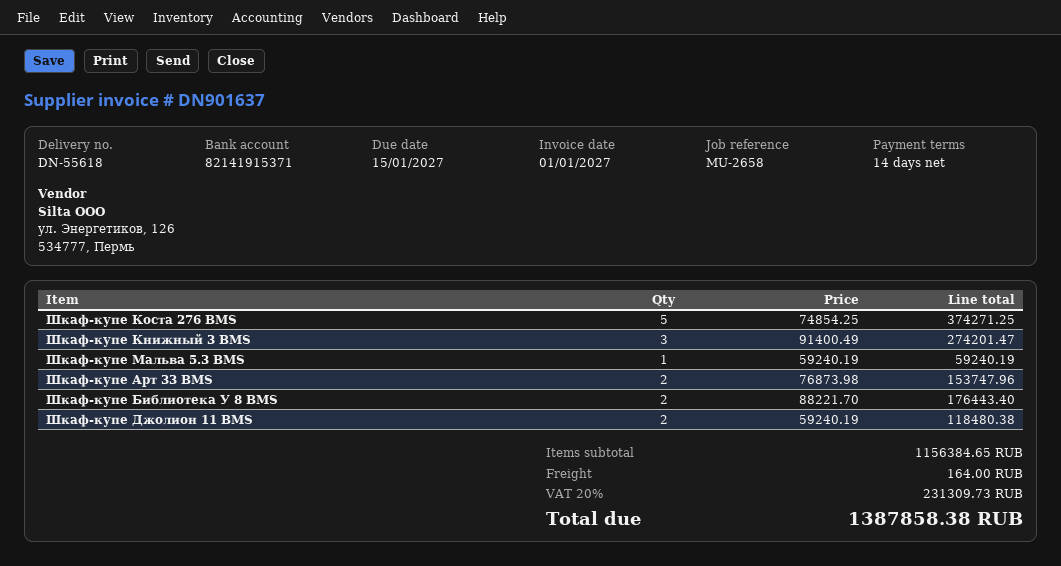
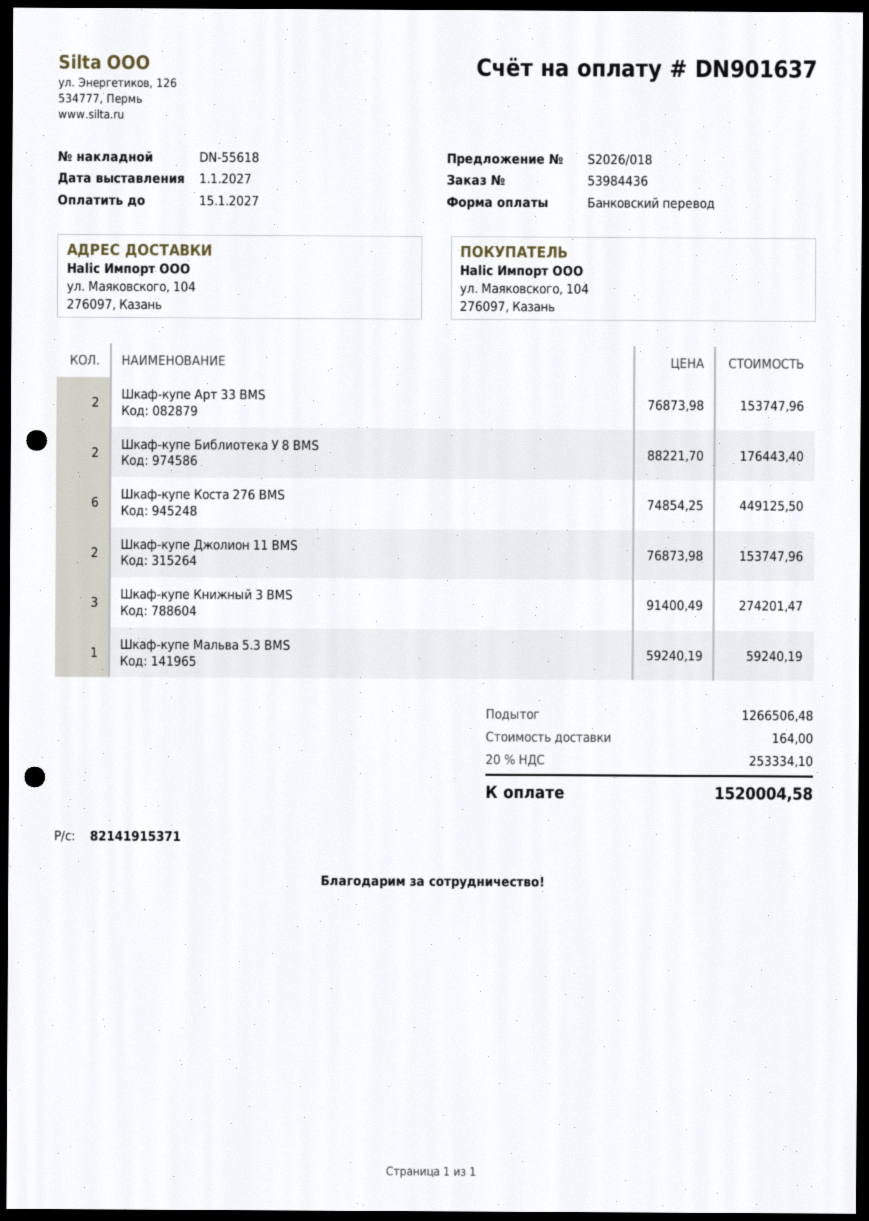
Шкаф-купе Коста 276 BMS: 5 x 74854.25 = 374271.25 -> 6 x 74854.25 = 449125.50
Шкаф-купе Джолион 11 BMS: 2 x 59240.19 = 118480.38 -> 2 x 76873.98 = 153747.96
subtotal: 1156384.65 -> 1266506.48
tax: 20% = 231309.73 -> 20% = 253334.10
total: 1387858.38 -> 1520004.58

